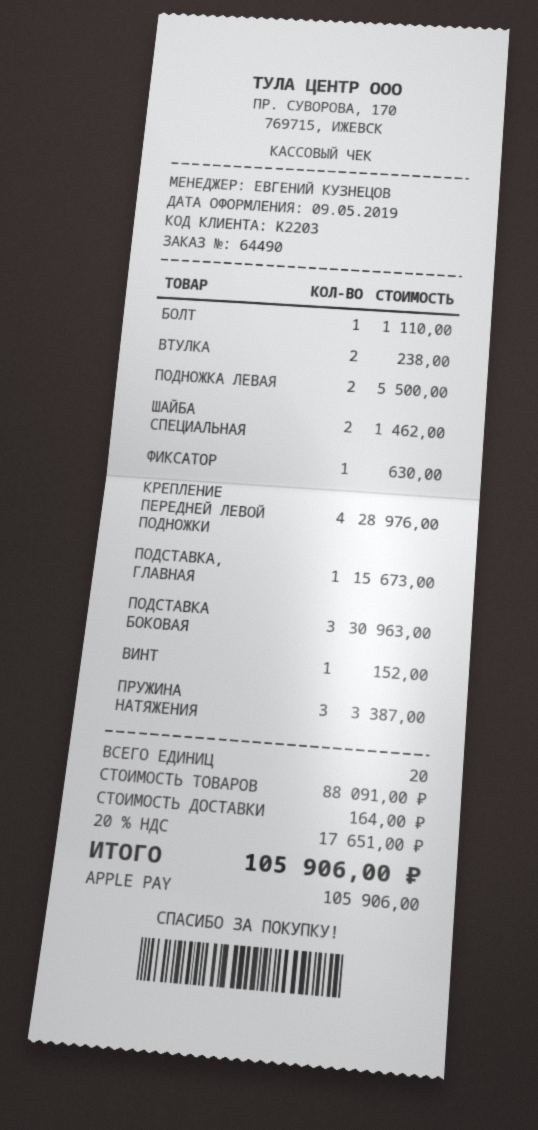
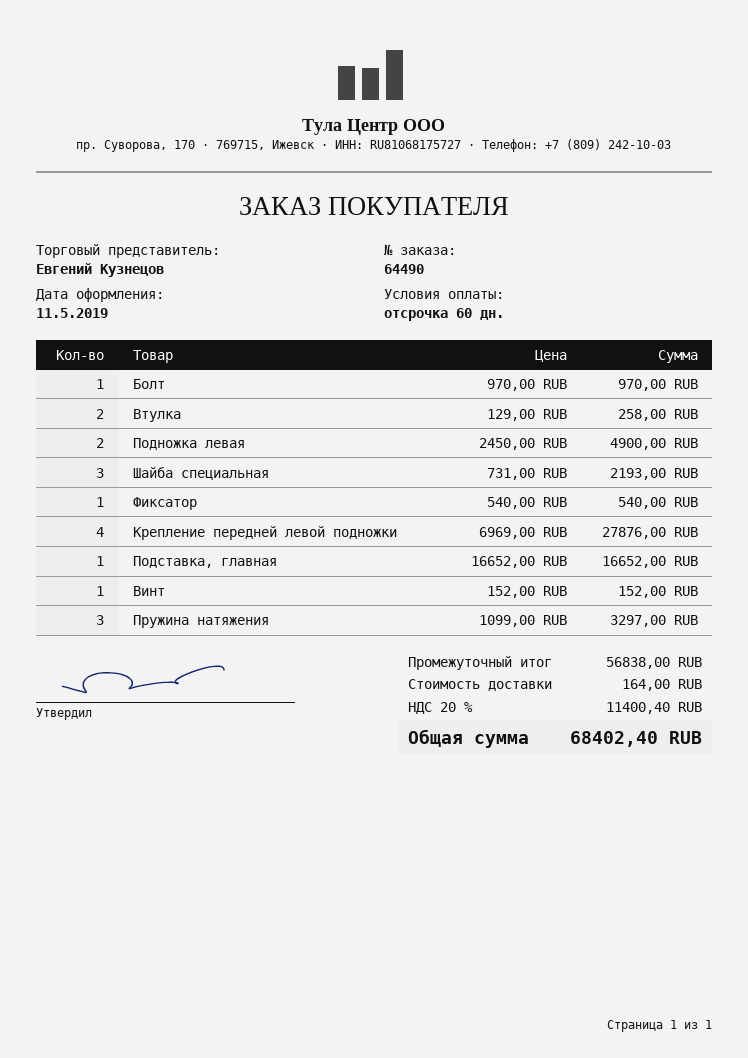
order date: 2019-05-09 -> 2019-05-11
БОЛТ: 1 for 1110.00 -> 1 for 970.00
ВТУЛКА: 2 for 238.00 -> 2 for 258.00
ПОДНОЖКА ЛЕВАЯ: 2 for 5500.00 -> 2 for 4900.00
ШАЙБА СПЕЦИАЛЬНАЯ: 2 for 1462.00 -> 3 for 2193.00
ФИКСАТОР: 1 for 630.00 -> 1 for 540.00
КРЕПЛЕНИЕ ПЕРЕДНЕЙ ЛЕВОЙ ПОДНОЖКИ: 4 for 28976.00 -> 4 for 27876.00
ПОДСТАВКА, ГЛАВНАЯ: 1 for 15673.00 -> 1 for 16652.00
ПОДСТАВКА БОКОВАЯ: 3 for 30963.00 -> none
ПРУЖИНА НАТЯЖЕНИЯ: 3 for 3387.00 -> 3 for 3297.00
subtotal: 88091.00 -> 56838.00
tax: 20% = 17651.00 -> 20% = 11400.40
total: 105906.00 -> 68402.40

